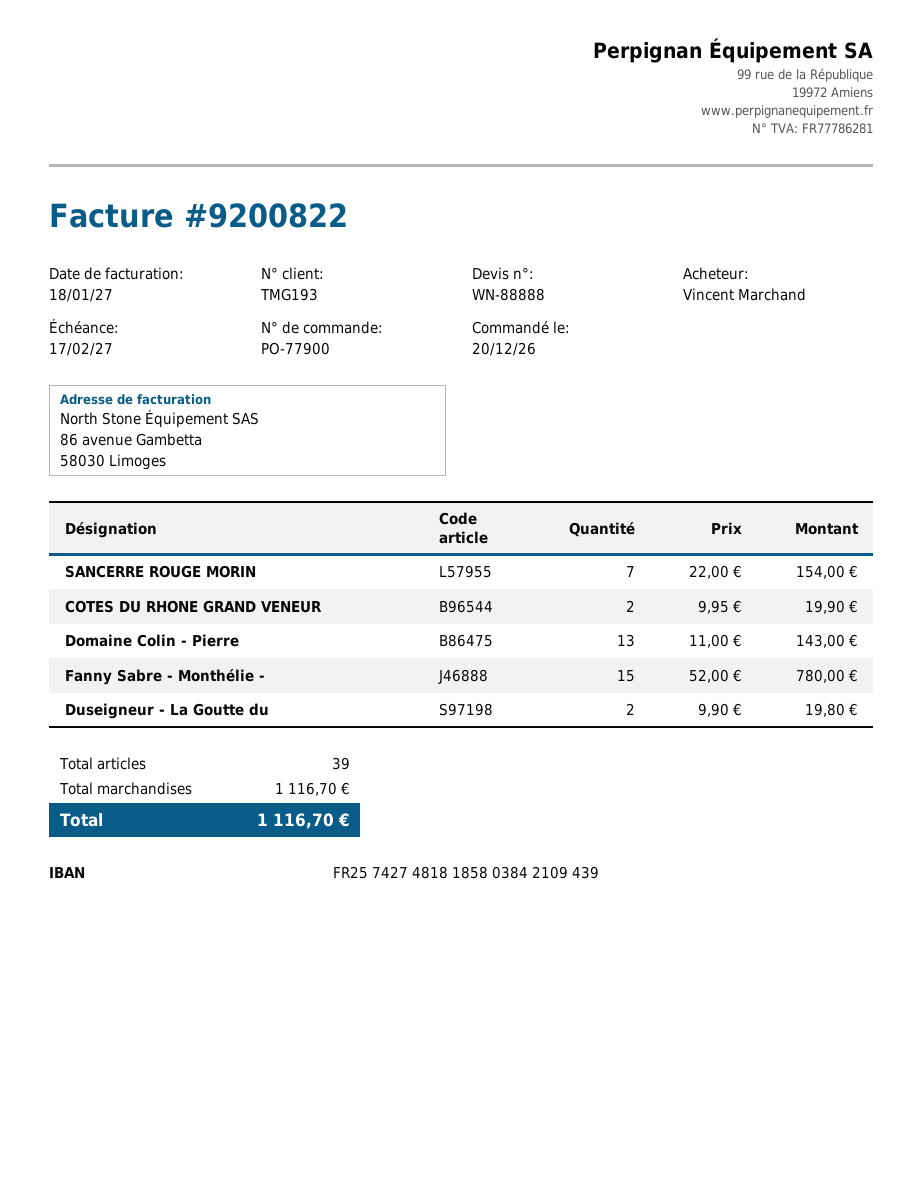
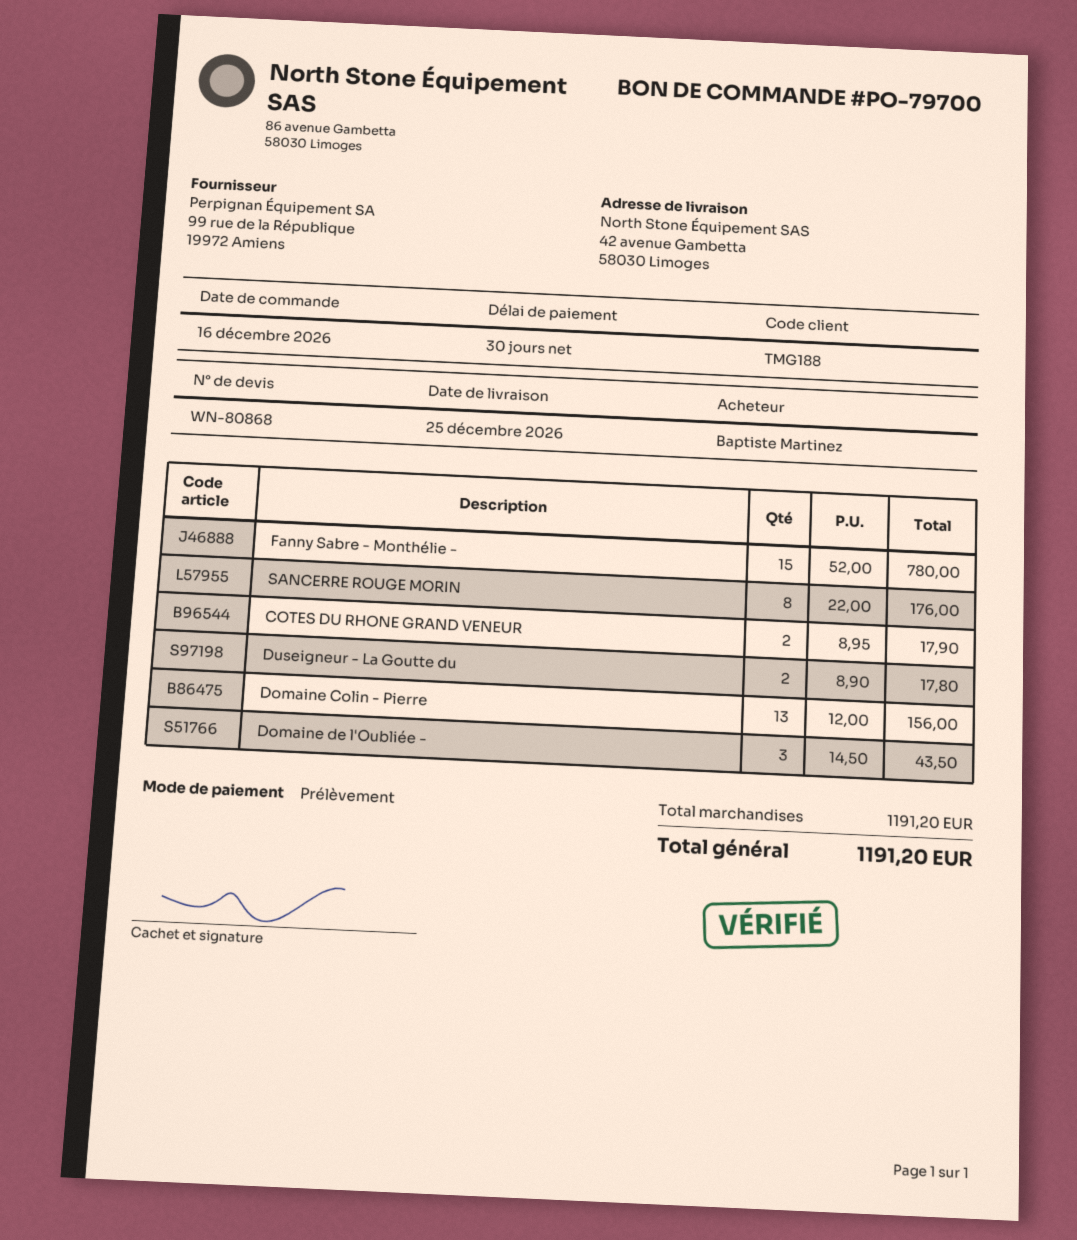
quote number: WN-88888 -> WN-80868
order number: PO-77900 -> PO-79700
order date: 2026-12-20 -> 2026-12-16
customer number: TMG193 -> TMG188
ordered by: Vincent Marchand -> Baptiste Martinez
SANCERRE ROUGE MORIN: 7 x 22.00 = 154.00 -> 8 x 22.00 = 176.00
COTES DU RHONE GRAND VENEUR: 2 x 9.95 = 19.90 -> 2 x 8.95 = 17.90
Domaine Colin - Pierre: 13 x 11.00 = 143.00 -> 13 x 12.00 = 156.00
Duseigneur - La Goutte du: 2 x 9.90 = 19.80 -> 2 x 8.90 = 17.80
Domaine de l'Oubliée -: none -> 3 x 14.50 = 43.50
subtotal: 1116.70 -> 1191.20
total: 1116.70 -> 1191.20

